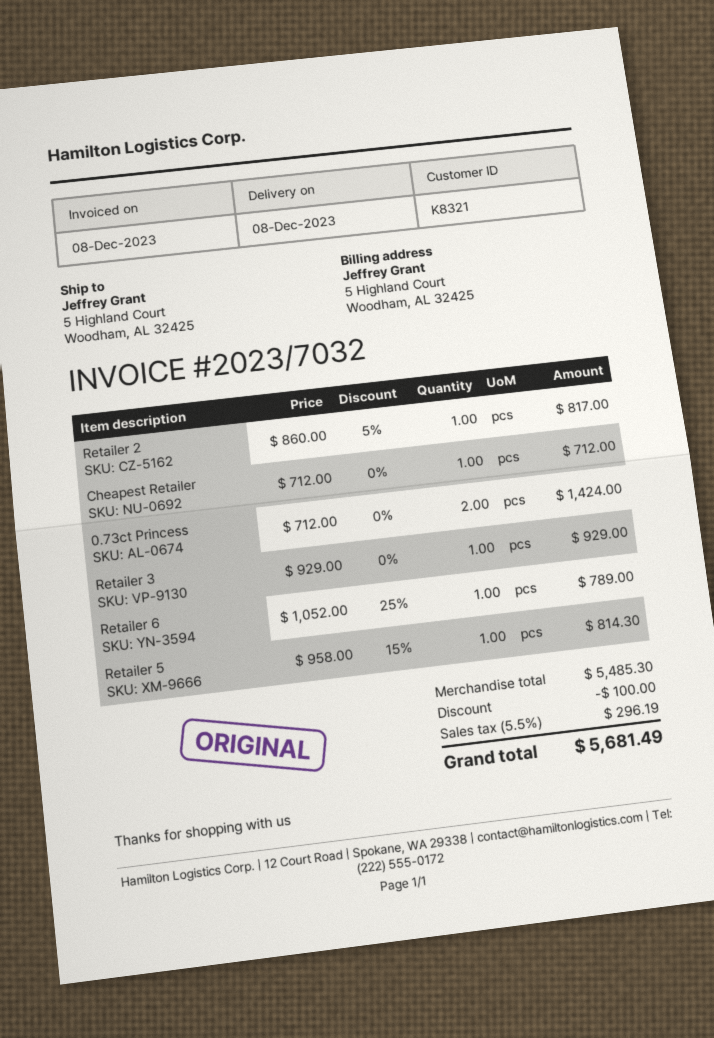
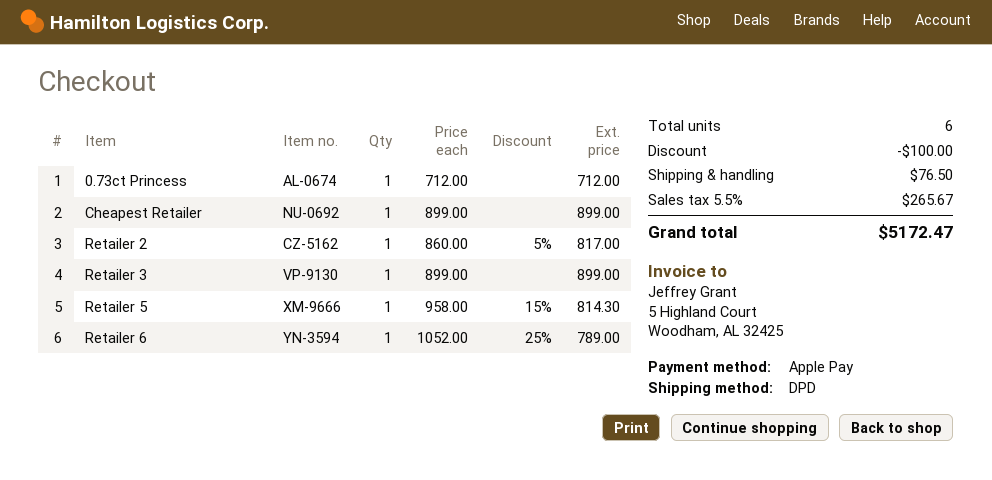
Cheapest Retailer: 1 x 712.00 = 712.00 -> 1 x 899.00 = 899.00
0.73ct Princess: 2 x 712.00 = 1424.00 -> 1 x 712.00 = 712.00
Retailer 3: 1 x 929.00 = 929.00 -> 1 x 899.00 = 899.00
shipping: none -> 76.50
tax: 5.5% = 296.19 -> 5.5% = 265.67
total: 5681.49 -> 5172.47

